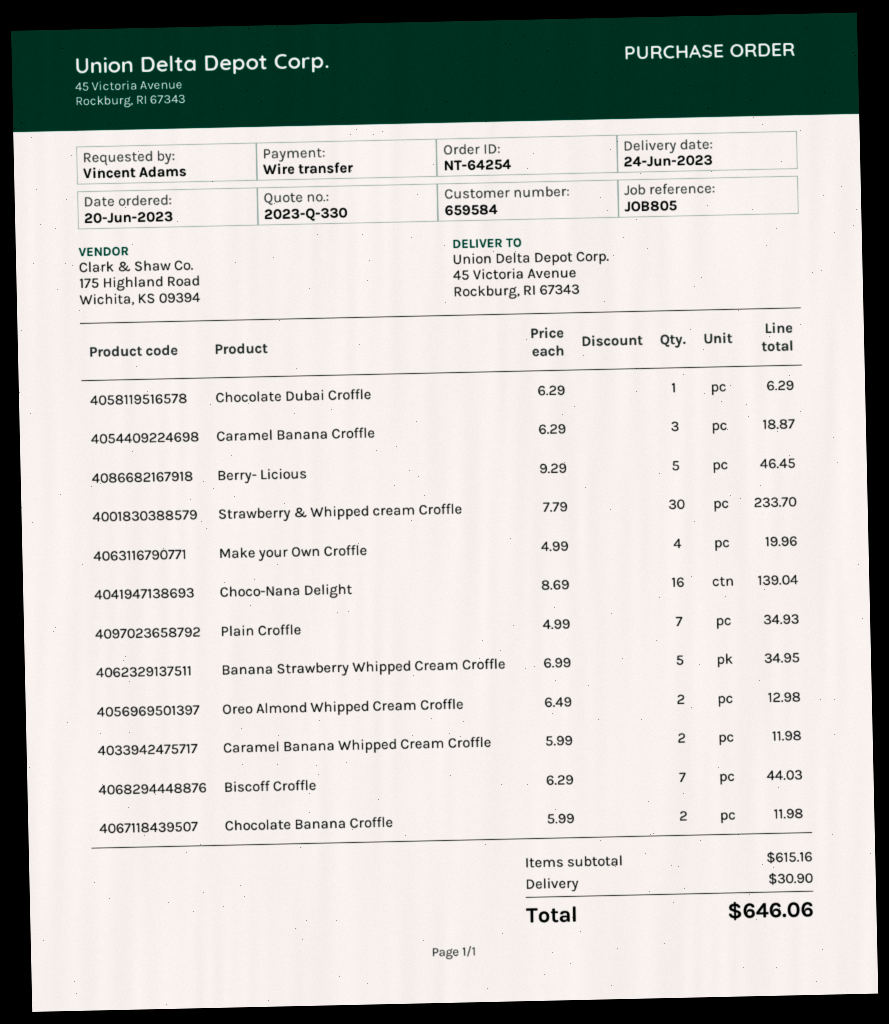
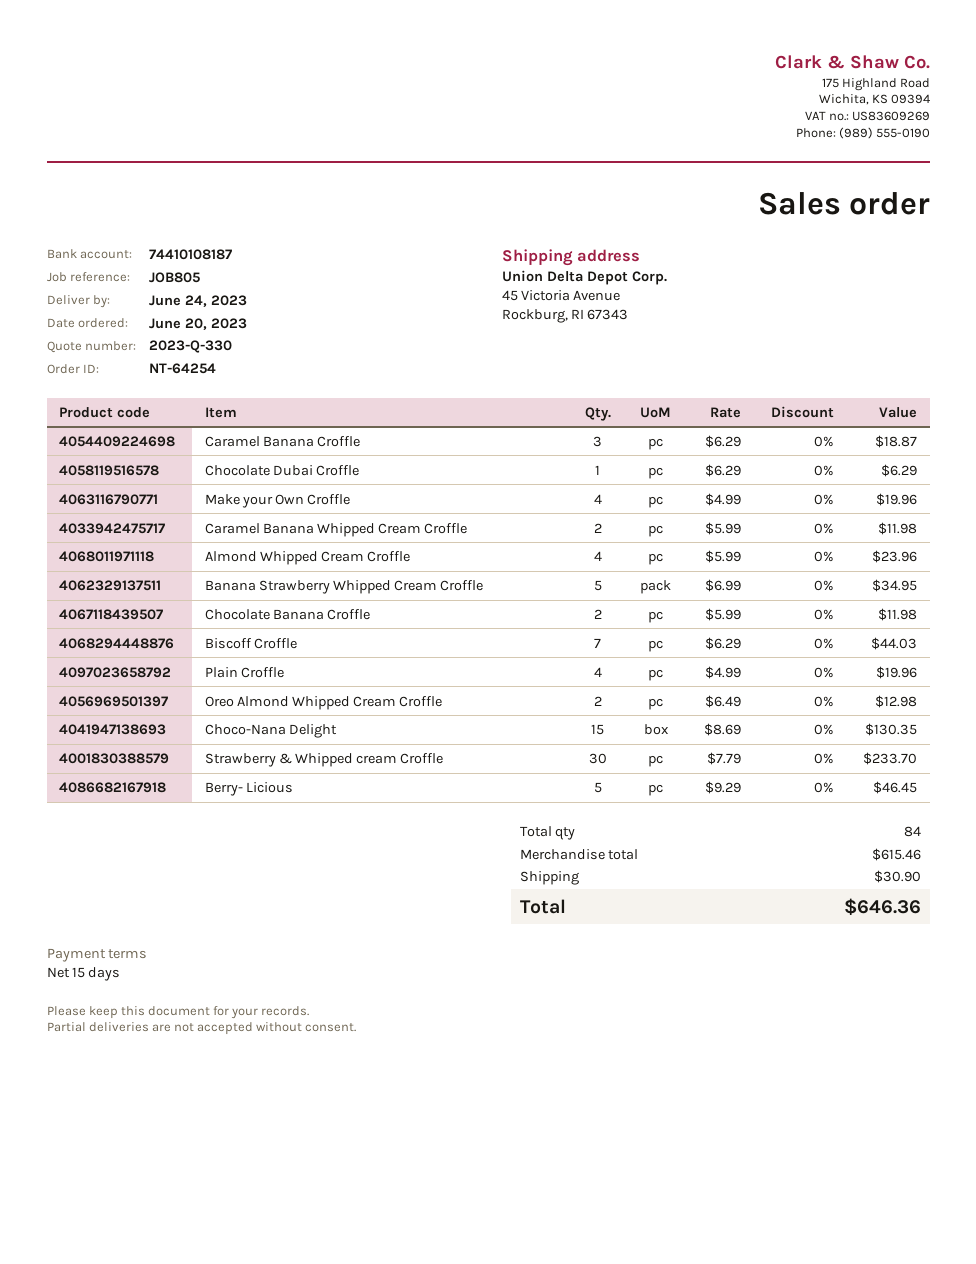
Choco-Nana Delight: 16 x 8.69 = 139.04 -> 15 x 8.69 = 130.35
Plain Croffle: 7 x 4.99 = 34.93 -> 4 x 4.99 = 19.96
Almond Whipped Cream Croffle: none -> 4 x 5.99 = 23.96
subtotal: 615.16 -> 615.46
total: 646.06 -> 646.36

